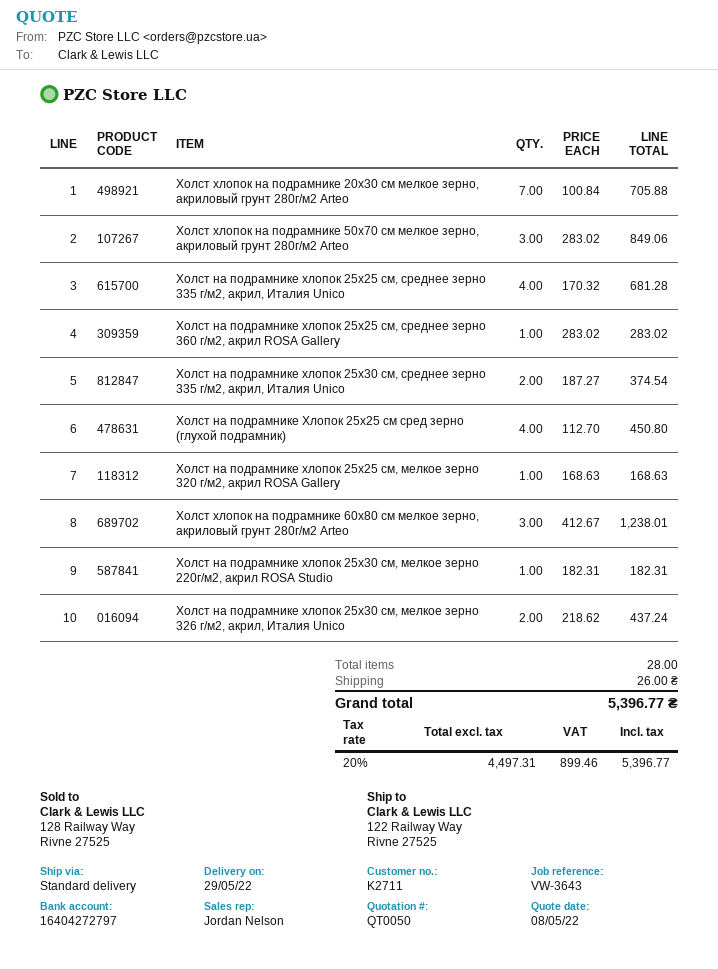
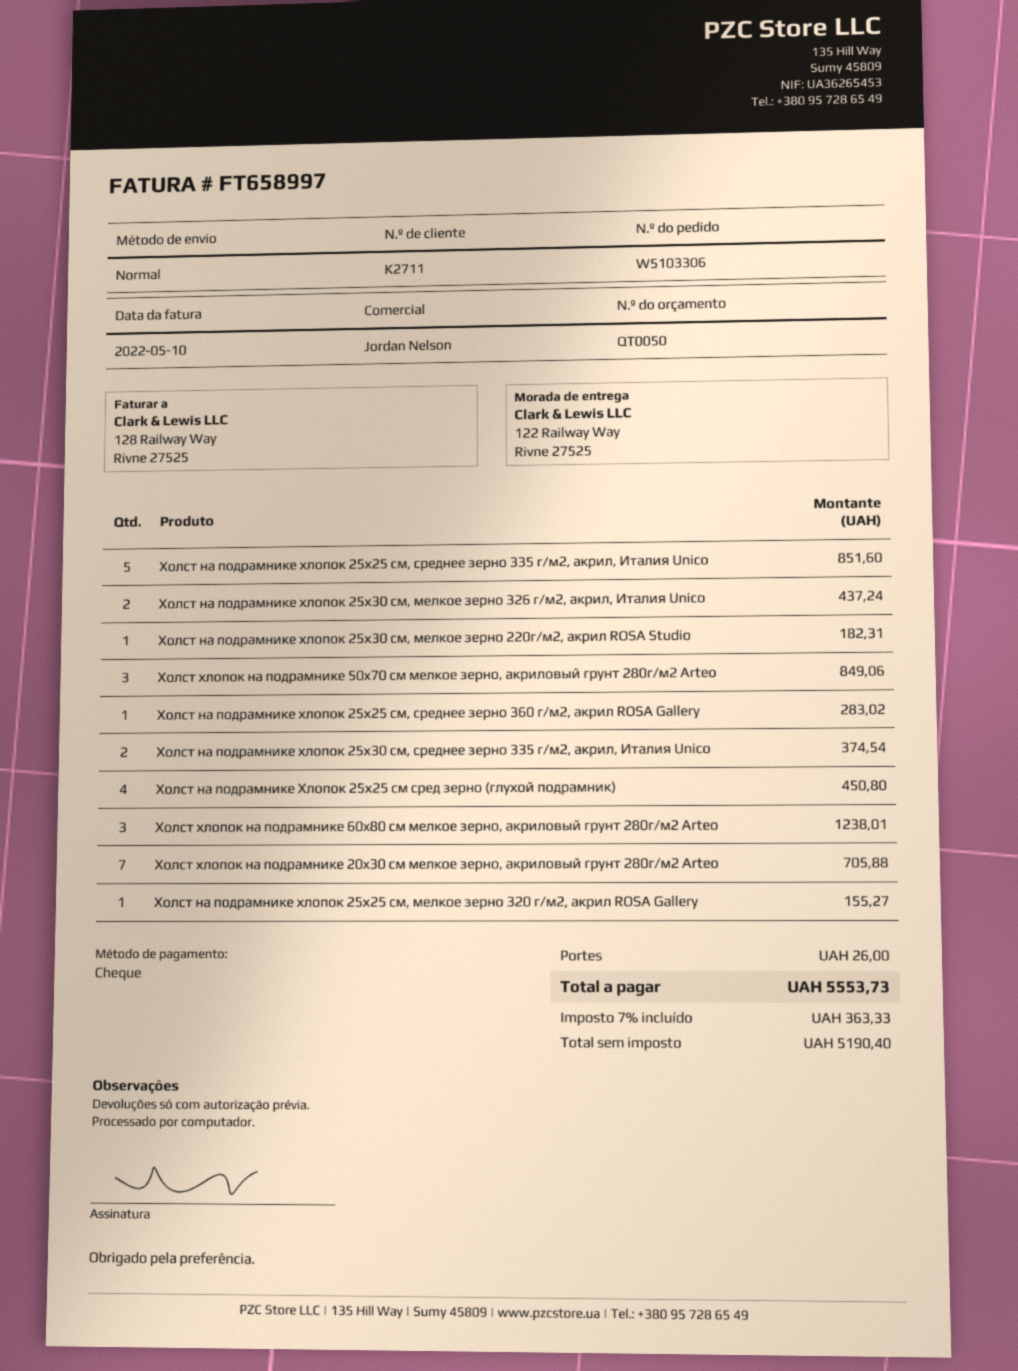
Холст на подрамнике хлопок 25х25 см, среднее зерно 335 г/м2, акрил, Италия Unico: 4 for 681.28 -> 5 for 851.60
Холст на подрамнике хлопок 25х25 см, мелкое зерно 320 г/м2, акрил ROSA Gallery: 1 for 168.63 -> 1 for 155.27
net: 4497.31 -> 5190.40
tax: 20% = 899.46 -> 7% = 363.33
total: 5396.77 -> 5553.73

